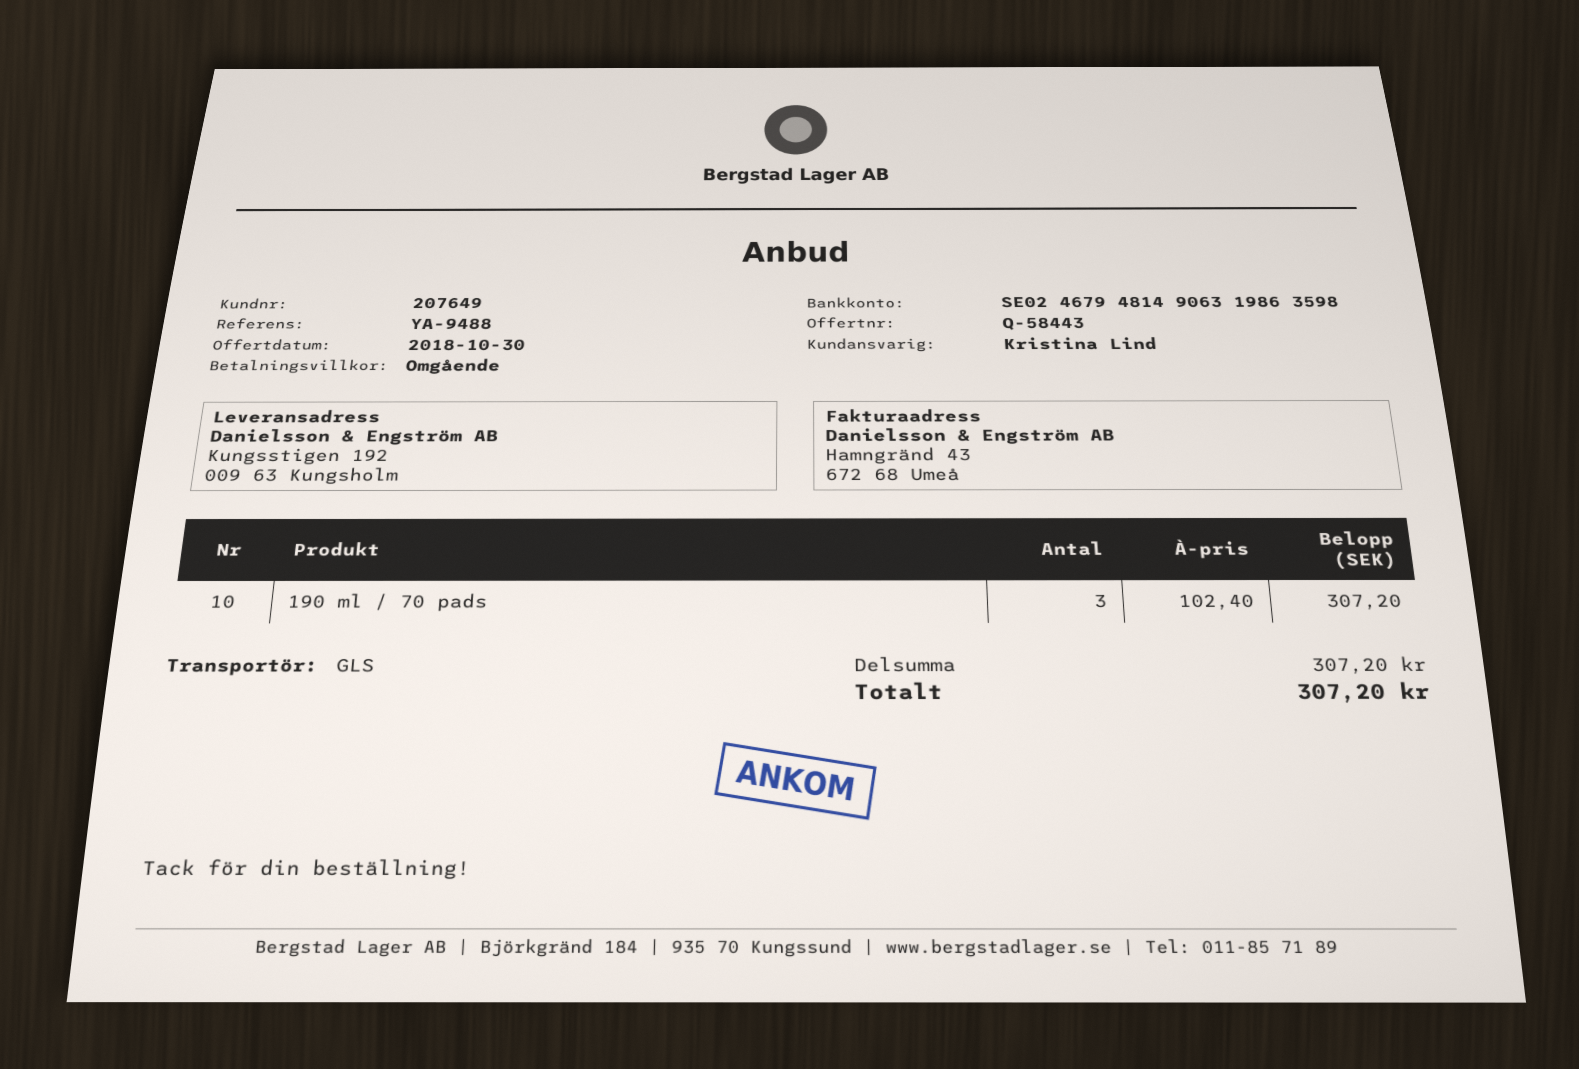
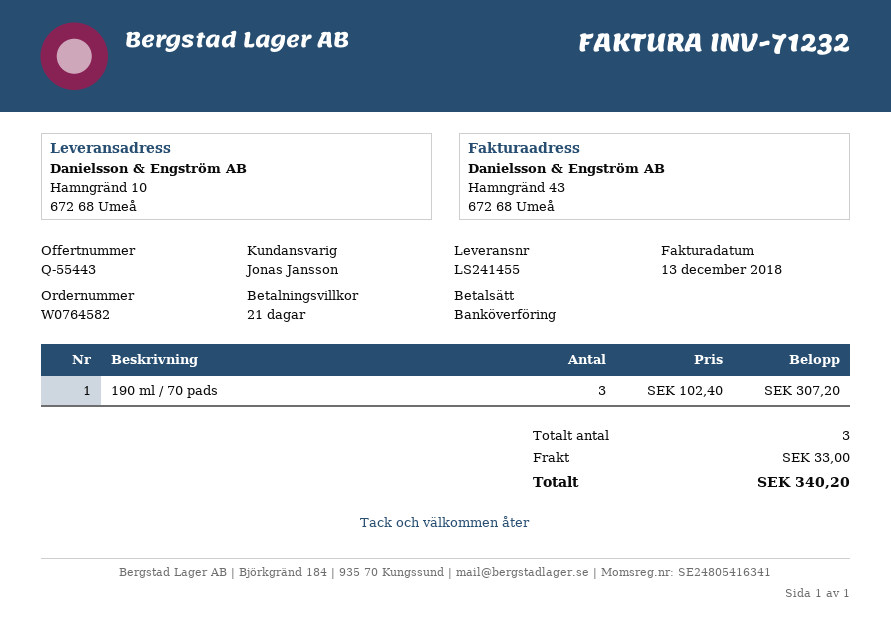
quote number: Q-58443 -> Q-55443
payment terms: on receipt -> 21 days
sales rep: Kristina Lind -> Jonas Jansson
ship to: Kungsstigen 192, 009 63 Kungsholm -> Hamngränd 10, 672 68 Umeå
shipping: none -> 33.00
total: 307.20 -> 340.20

